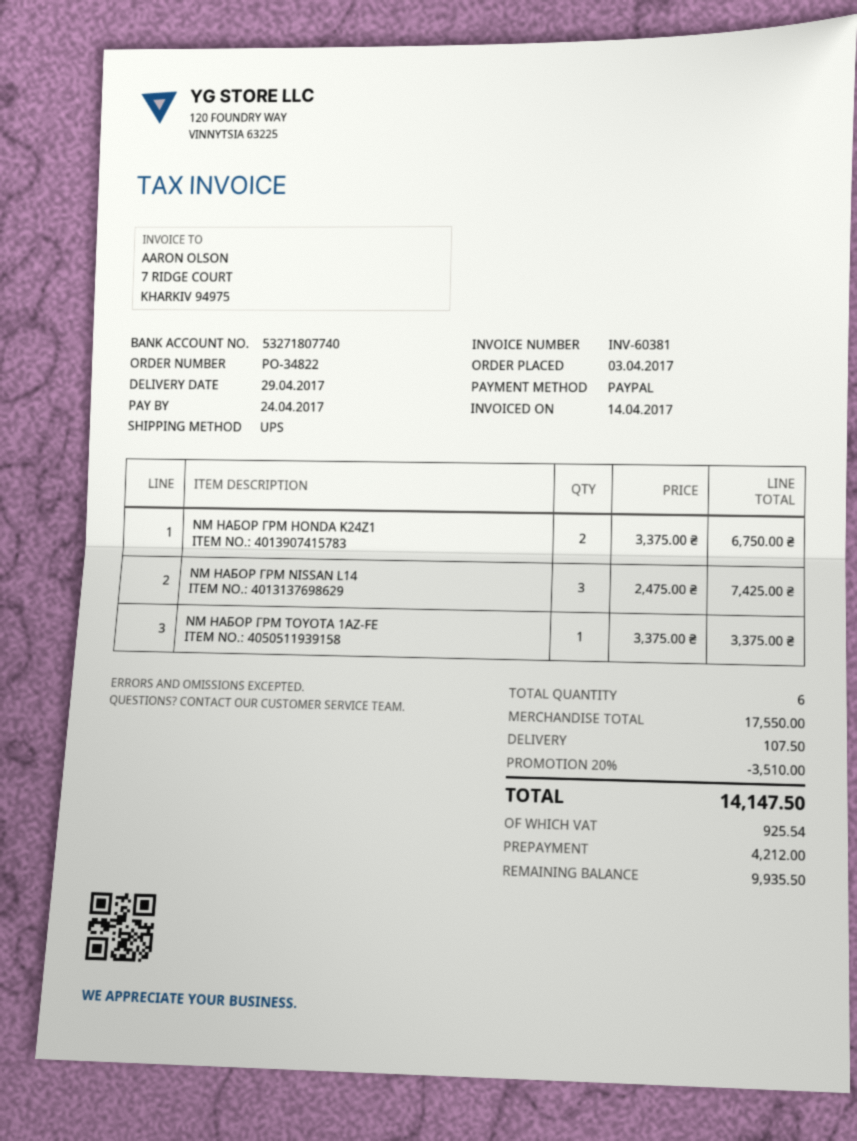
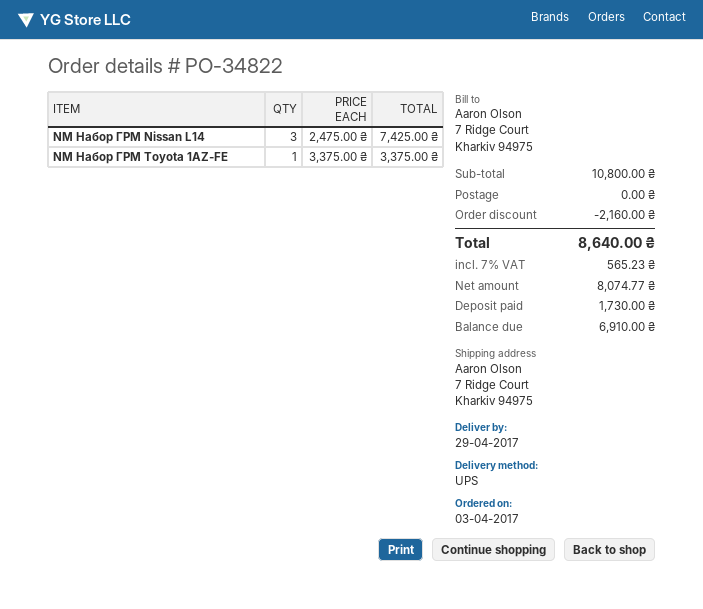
NM НАБОР ГРМ HONDA K24Z1: 2 x 3375.00 = 6750.00 -> none
subtotal: 17550.00 -> 10800.00
discount: 3510.00 -> 2160.00
shipping: 107.50 -> 0.00
tax: 925.54 -> 565.23
total: 14147.50 -> 8640.00
deposit: 4212.00 -> 1730.00
balance: 9935.50 -> 6910.00

